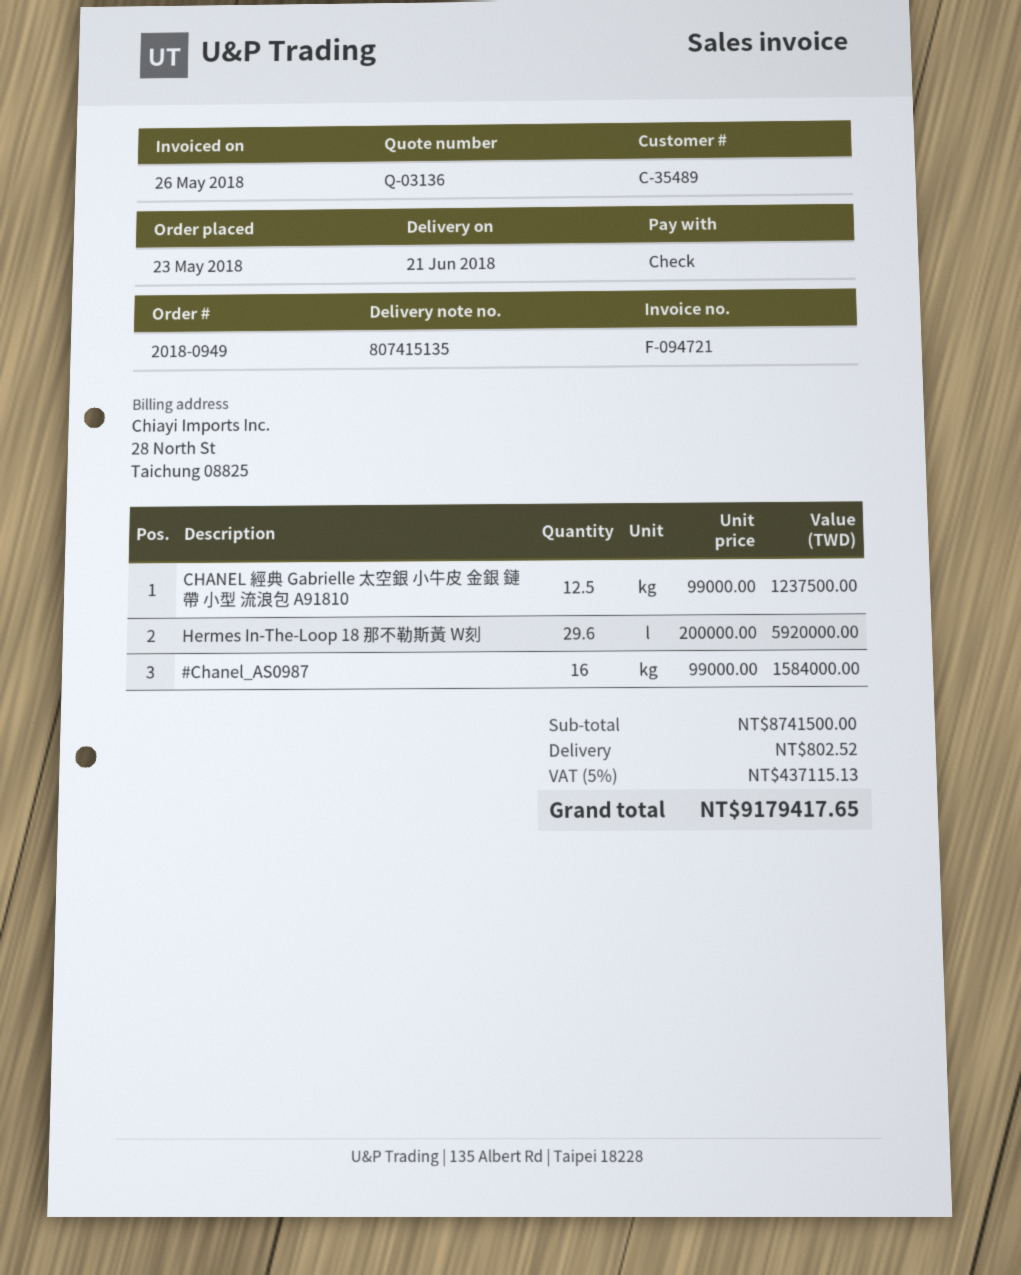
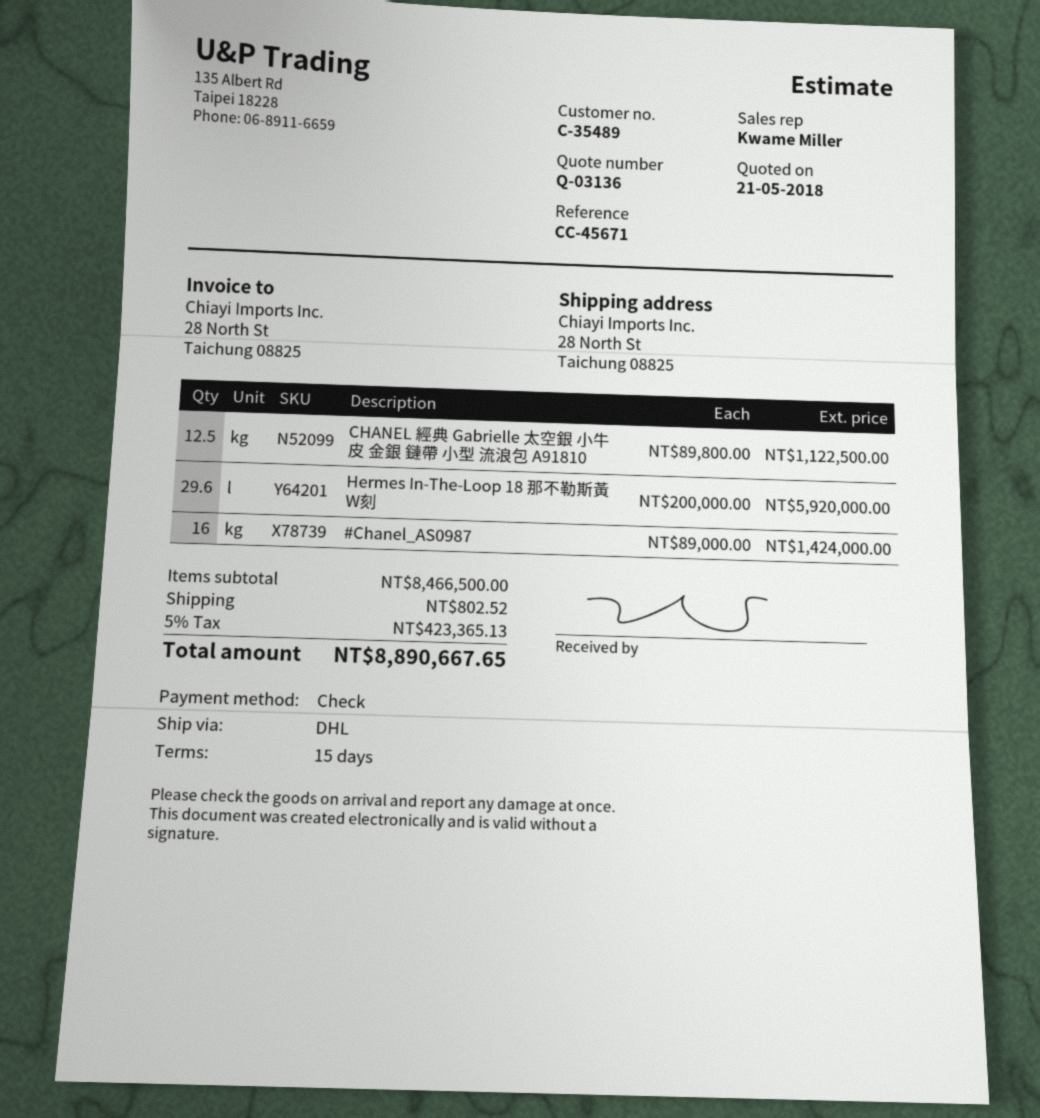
CHANEL 經典 Gabrielle 太空銀 小牛皮 金銀 鏈帶 小型 流浪包 A91810: 12.5 x 99000.00 = 1237500.00 -> 12.5 x 89800.00 = 1122500.00
#Chanel_AS0987: 16 x 99000.00 = 1584000.00 -> 16 x 89000.00 = 1424000.00
subtotal: 8741500.00 -> 8466500.00
tax: 5% = 437115.13 -> 5% = 423365.13
total: 9179417.65 -> 8890667.65

